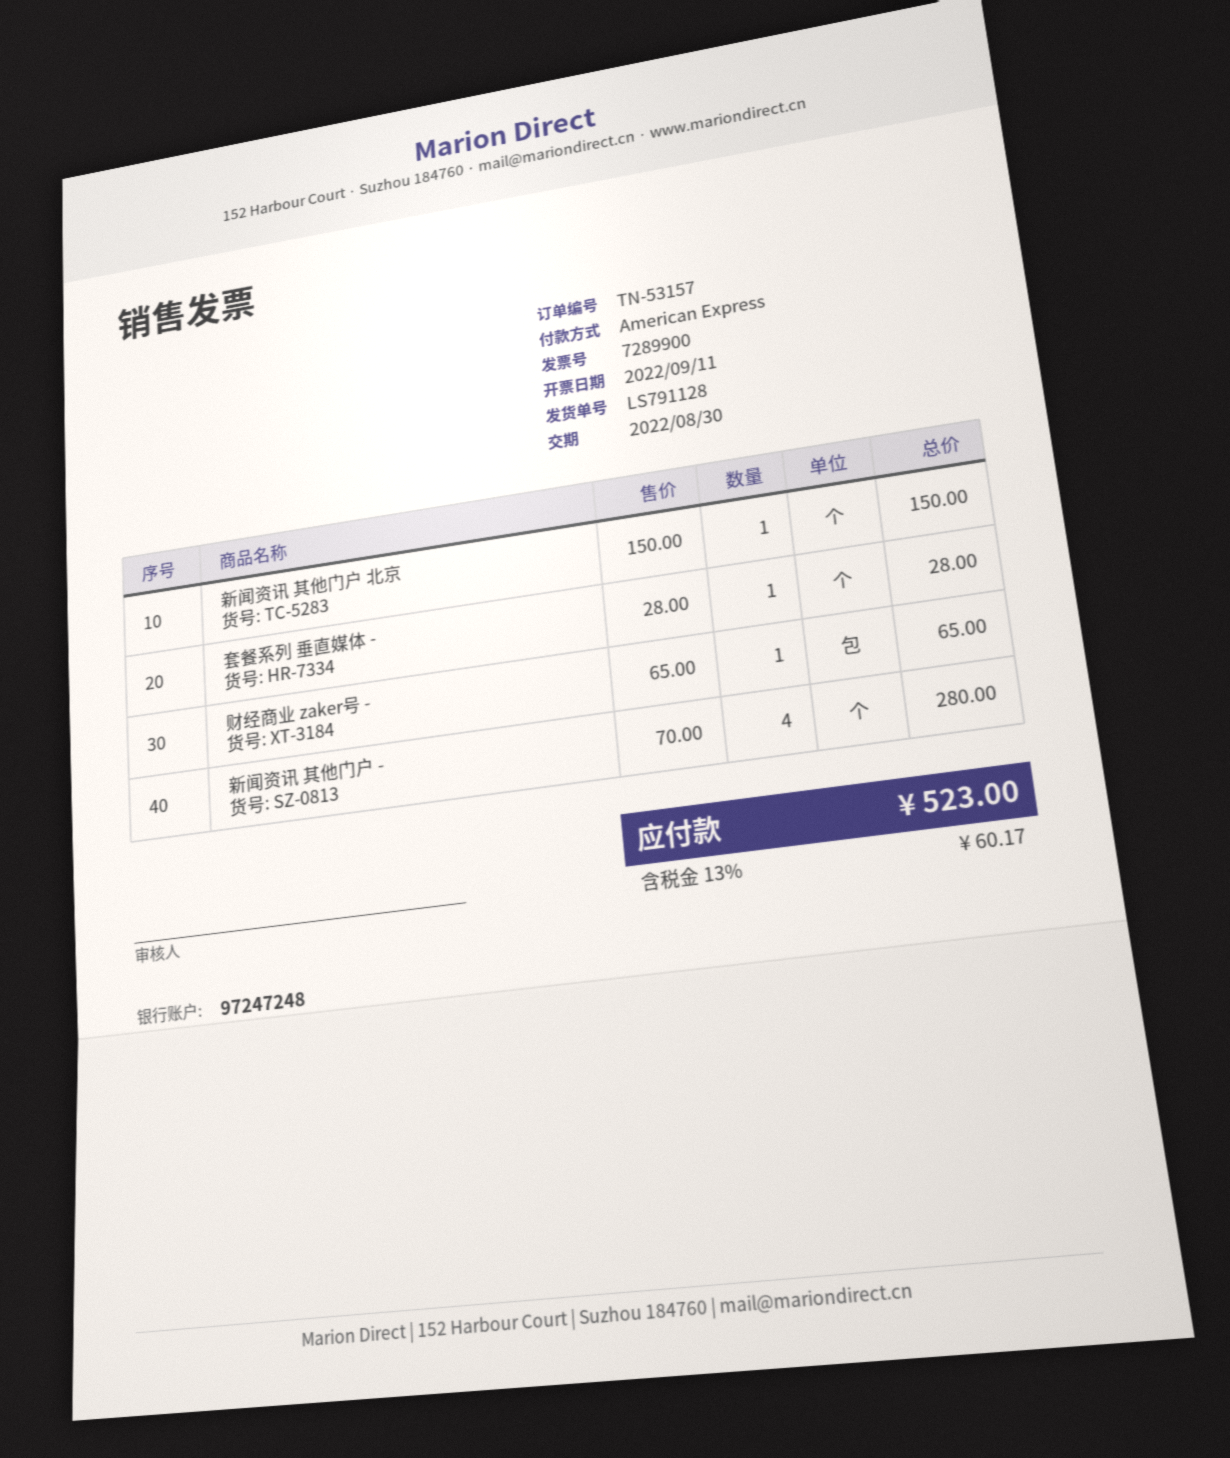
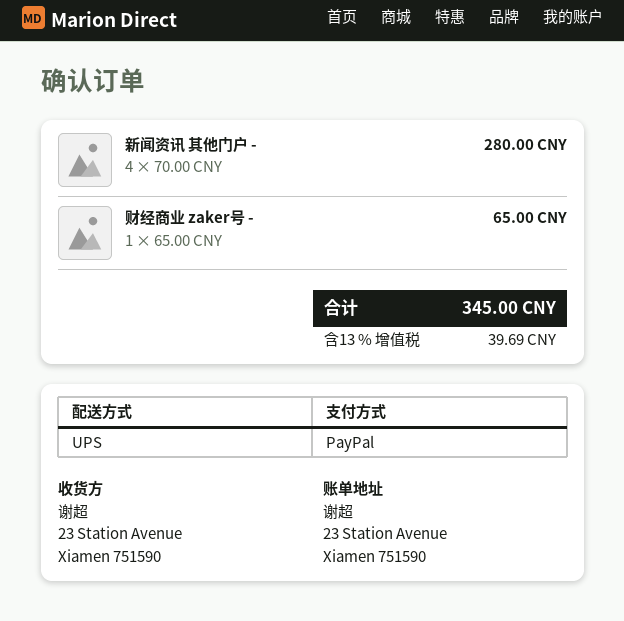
payment method: American Express -> PayPal
新闻资讯 其他门户 北京: 1 x 150.00 = 150.00 -> none
套餐系列 垂直媒体 -: 1 x 28.00 = 28.00 -> none
tax: 13% = 60.17 -> 13% = 39.69
total: 523.00 -> 345.00

